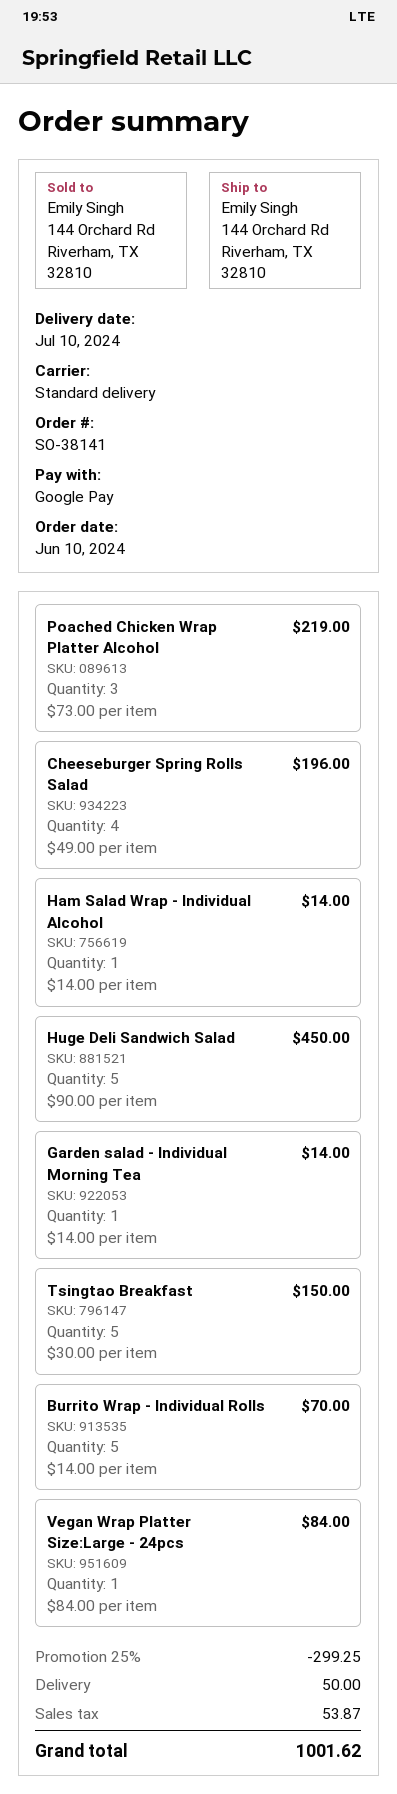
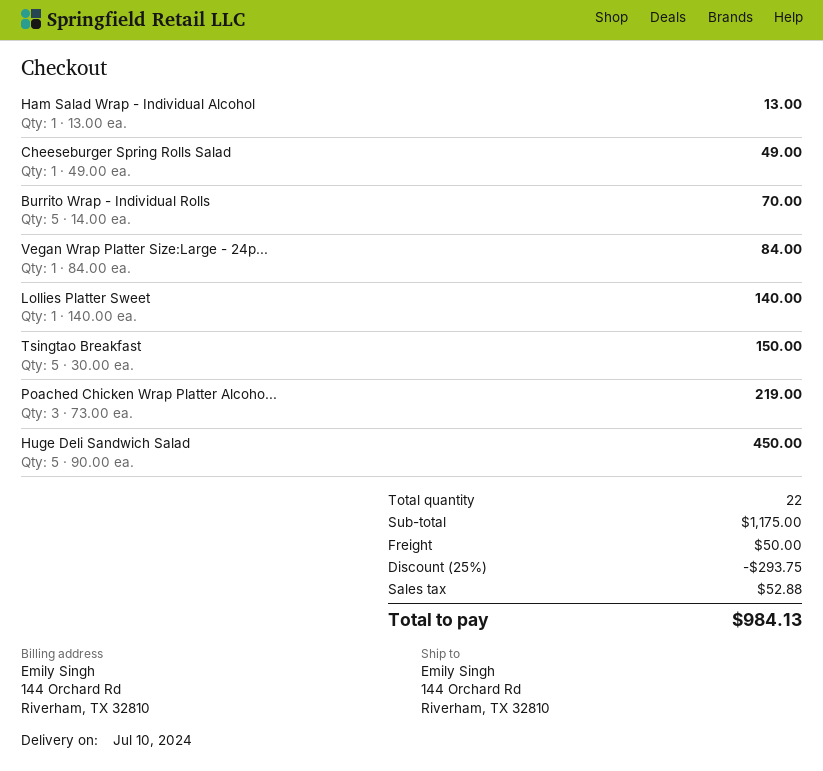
Cheeseburger Spring Rolls Salad: 4 x 49.00 = 196.00 -> 1 x 49.00 = 49.00
Ham Salad Wrap - Individual Alcohol: 1 x 14.00 = 14.00 -> 1 x 13.00 = 13.00
Garden salad - Individual Morning Tea: 1 x 14.00 = 14.00 -> none
Lollies Platter Sweet: none -> 1 x 140.00 = 140.00
discount: 25% = 299.25 -> 25% = 293.75
tax: 53.87 -> 52.88
total: 1001.62 -> 984.13

